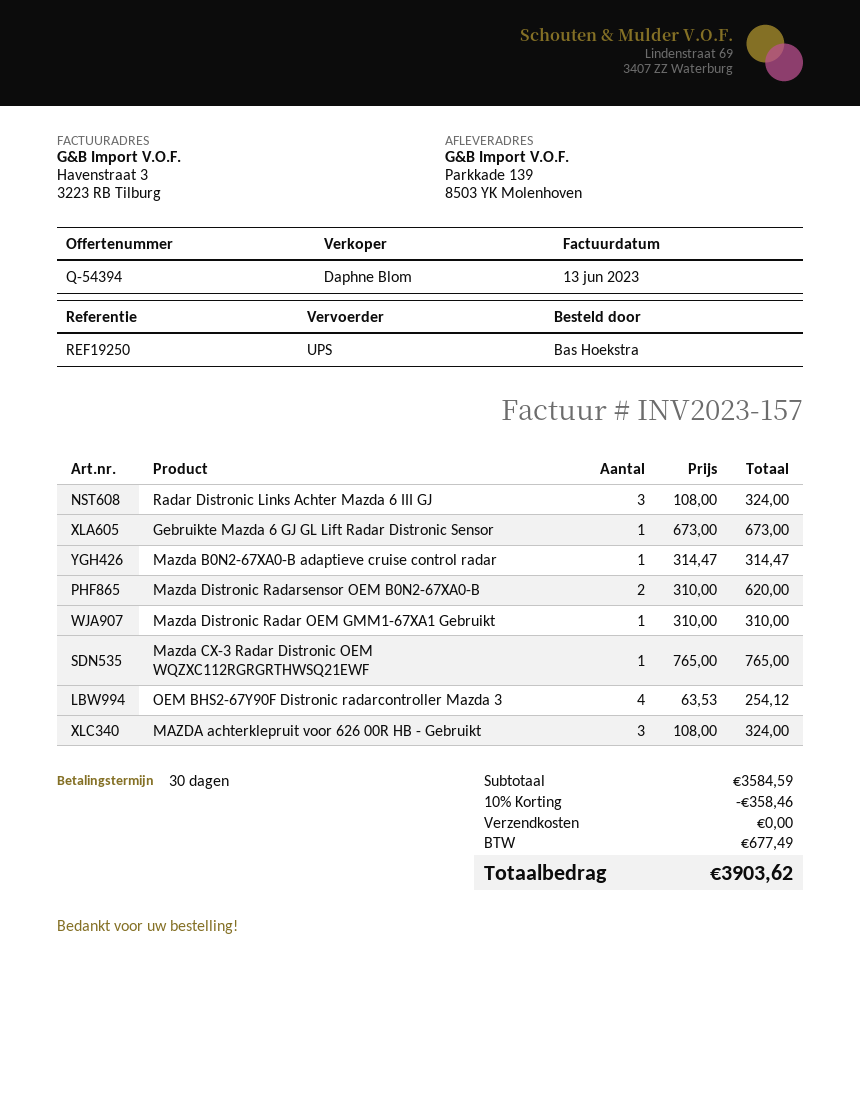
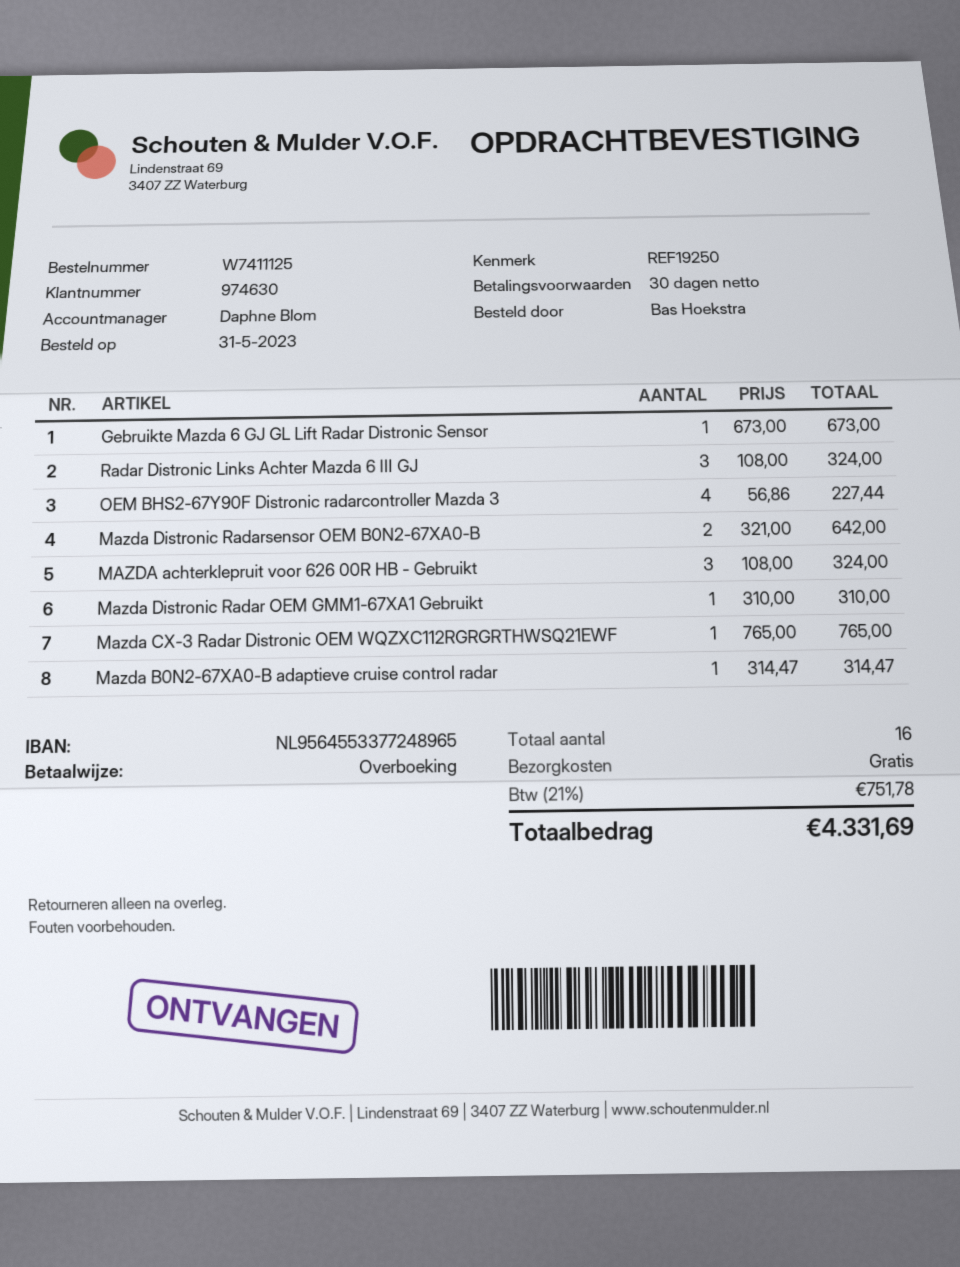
Mazda Distronic Radarsensor OEM B0N2-67XA0-B: 2 x 310.00 = 620.00 -> 2 x 321.00 = 642.00
OEM BHS2-67Y90F Distronic radarcontroller Mazda 3: 4 x 63.53 = 254.12 -> 4 x 56.86 = 227.44
discount: 10% = 358.46 -> none
tax: 677.49 -> 751.78
total: 3903.62 -> 4331.69

